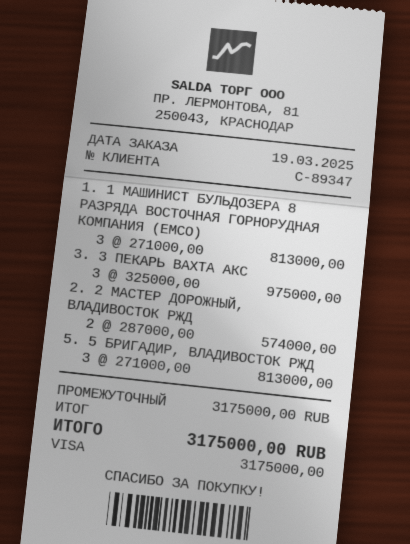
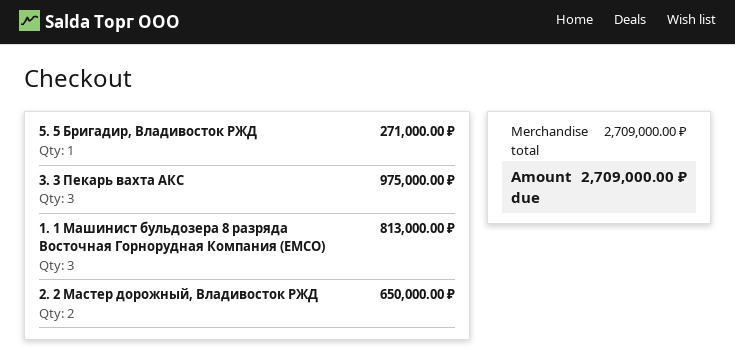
2. 2 МАСТЕР ДОРОЖНЫЙ, ВЛАДИВОСТОК РЖД: 2 for 574000.00 -> 2 for 650000.00
5. 5 БРИГАДИР, ВЛАДИВОСТОК РЖД: 3 for 813000.00 -> 1 for 271000.00
subtotal: 3175000.00 -> 2709000.00
total: 3175000.00 -> 2709000.00

